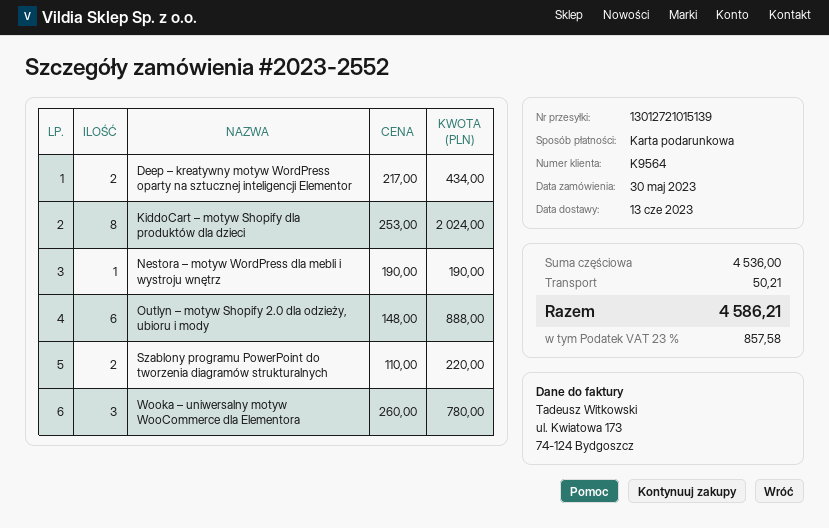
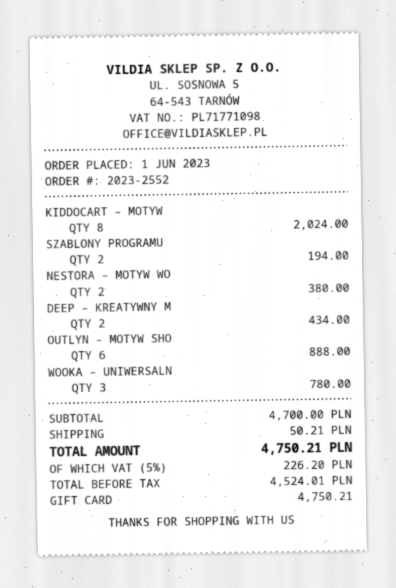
order date: 2023-05-30 -> 2023-06-01
Nestora – motyw WordPress dla mebli i wystroju wnętrz: 1 for 190.00 -> 2 for 380.00
Szablony programu PowerPoint do tworzenia diagramów strukturalnych: 2 for 220.00 -> 2 for 194.00
subtotal: 4536.00 -> 4700.00
tax: 23% = 857.58 -> 5% = 226.20
total: 4586.21 -> 4750.21

